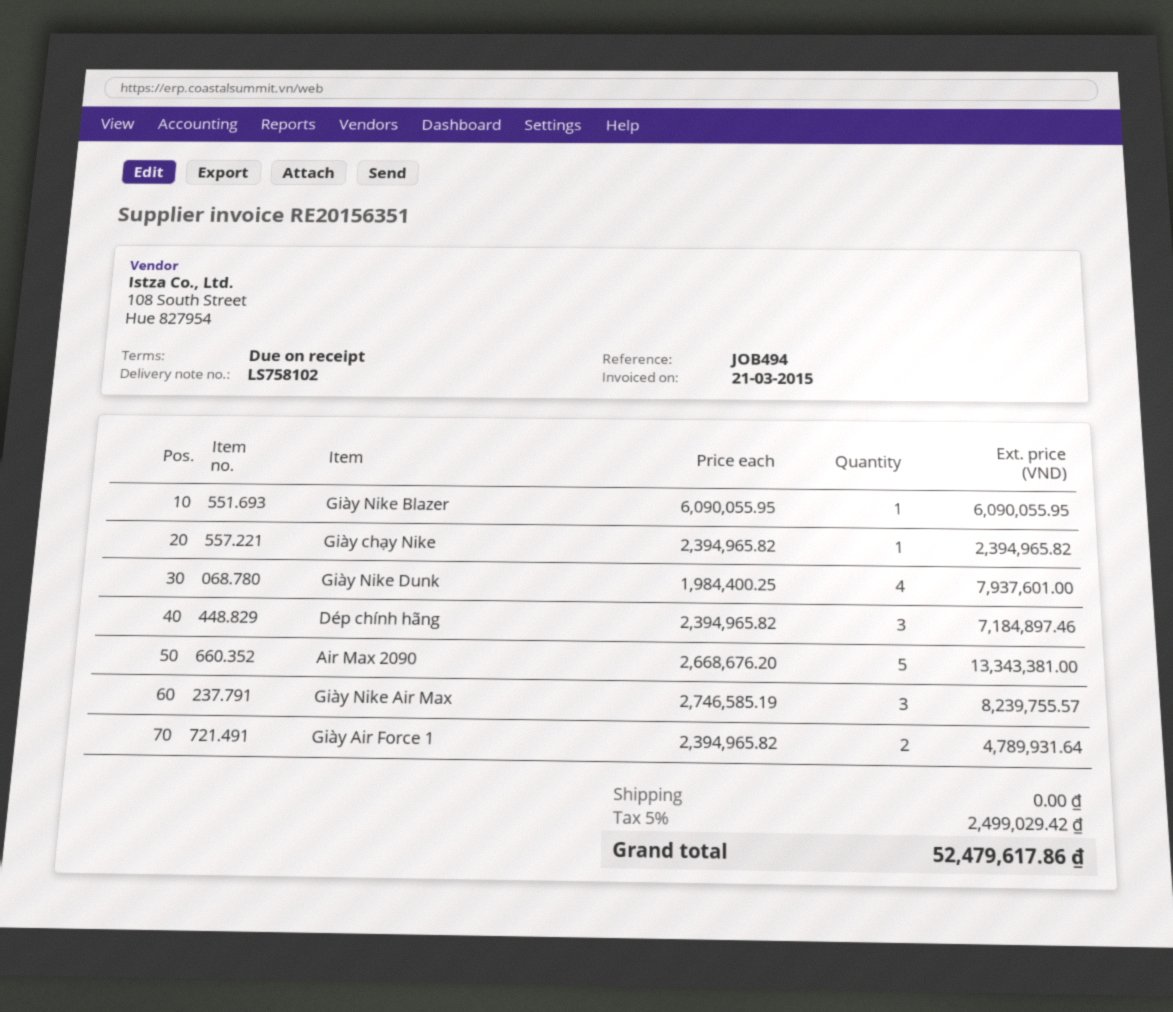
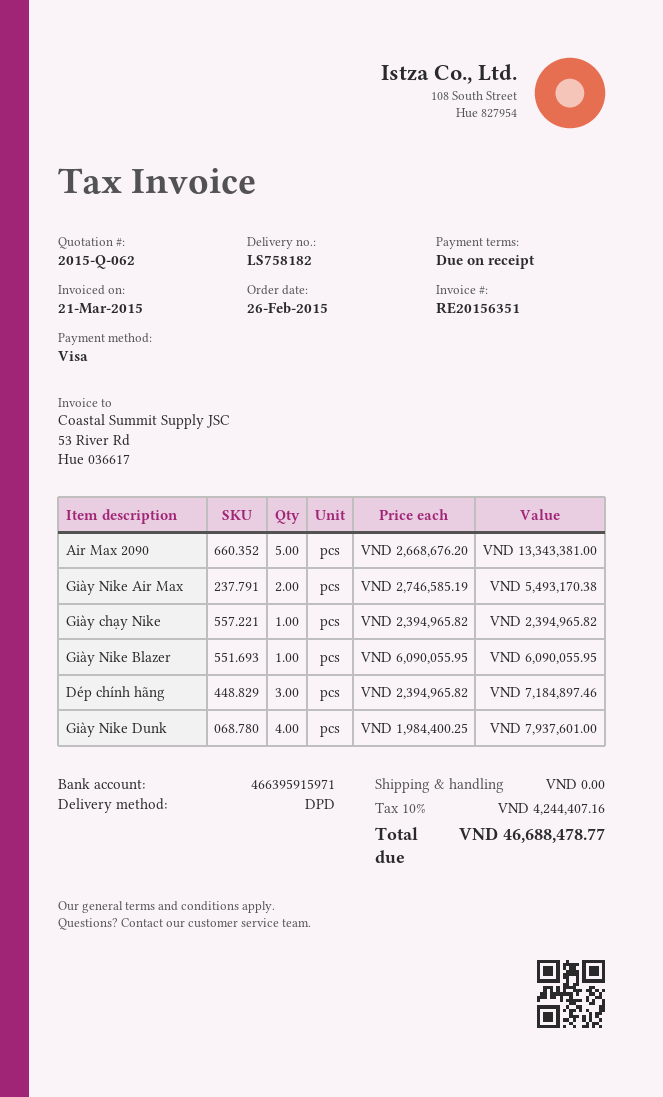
delivery note number: LS758102 -> LS758182
Giày Nike Air Max: 3 x 2746585.19 = 8239755.57 -> 2 x 2746585.19 = 5493170.38
Giày Air Force 1: 2 x 2394965.82 = 4789931.64 -> none
tax: 5% = 2499029.42 -> 10% = 4244407.16
total: 52479617.86 -> 46688478.77

